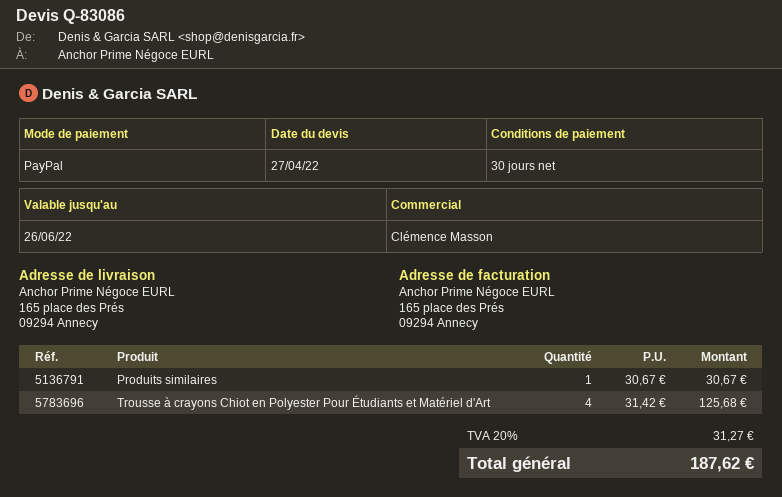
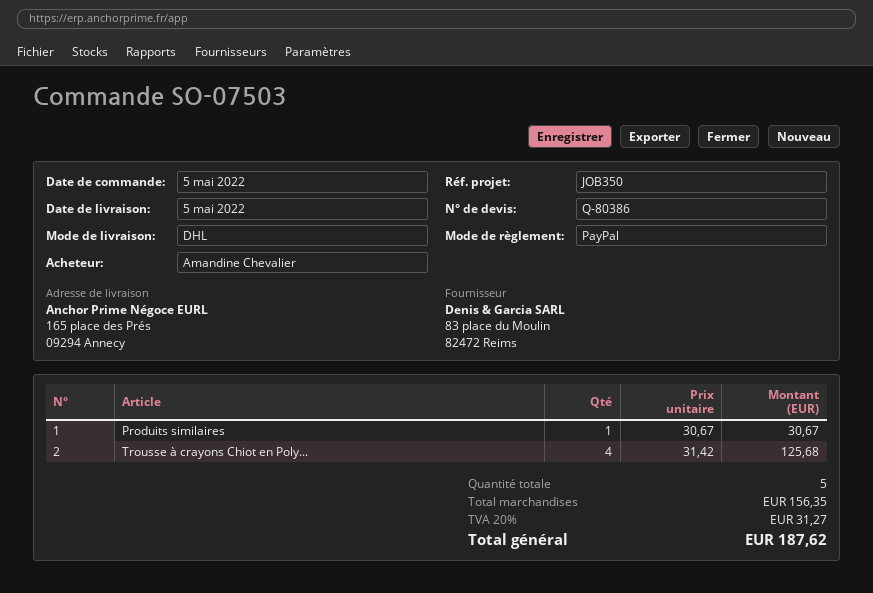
quote number: Q-83086 -> Q-80386

